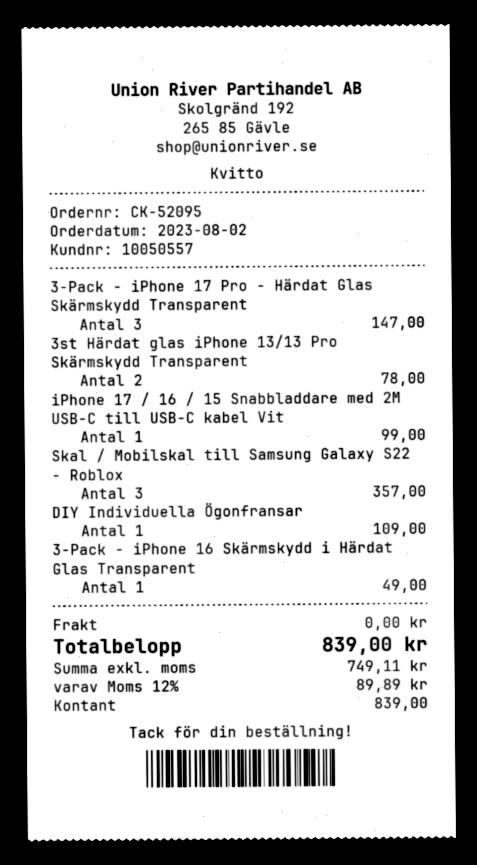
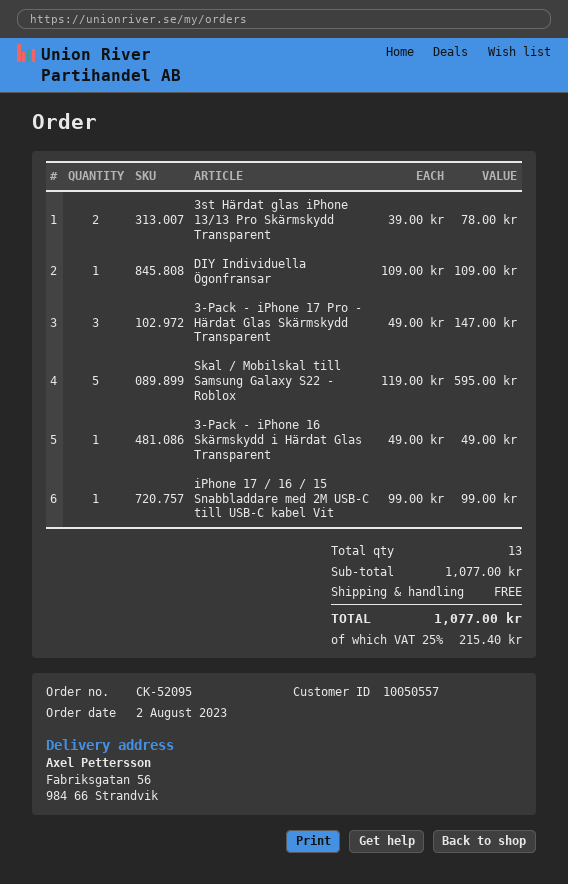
Skal / Mobilskal till Samsung Galaxy S22 - Roblox: 3 for 357.00 -> 5 for 595.00
tax: 12% = 89.89 -> 25% = 215.40
total: 839.00 -> 1077.00

